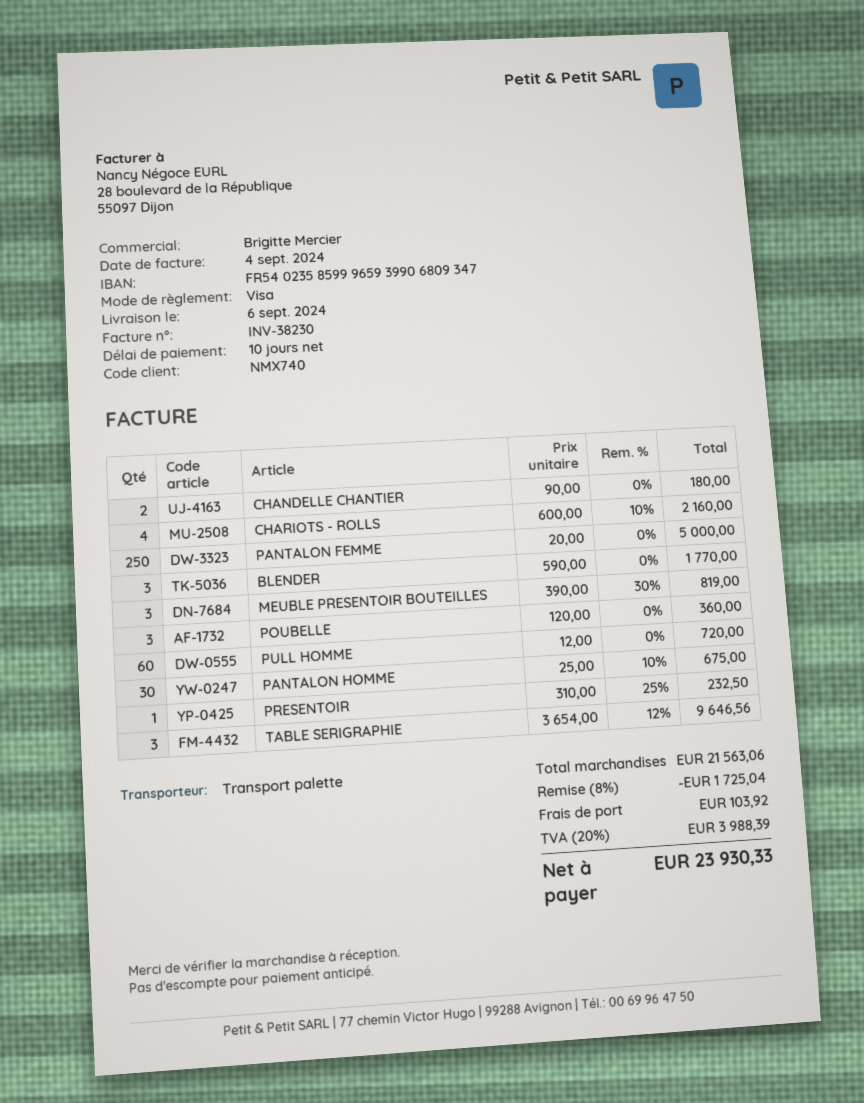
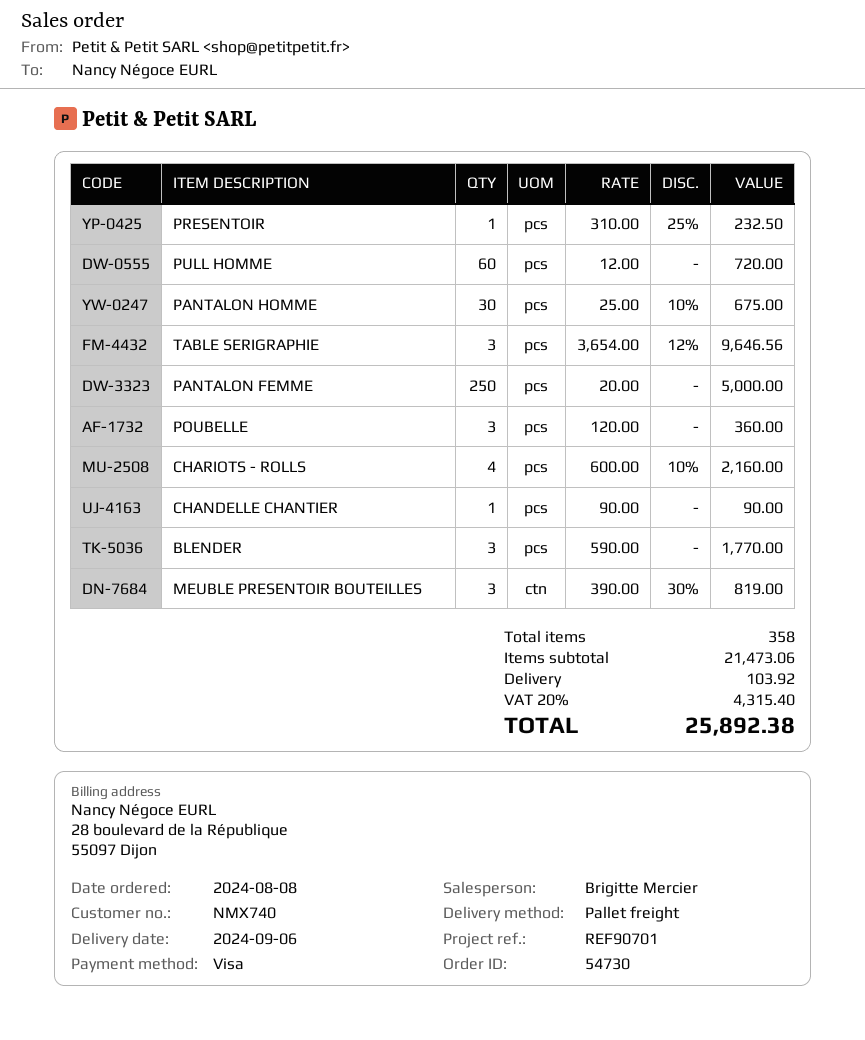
CHANDELLE CHANTIER: 2 x 90.00 = 180.00 -> 1 x 90.00 = 90.00
subtotal: 21563.06 -> 21473.06
discount: 8% = 1725.04 -> none
tax: 20% = 3988.39 -> 20% = 4315.40
total: 23930.33 -> 25892.38

